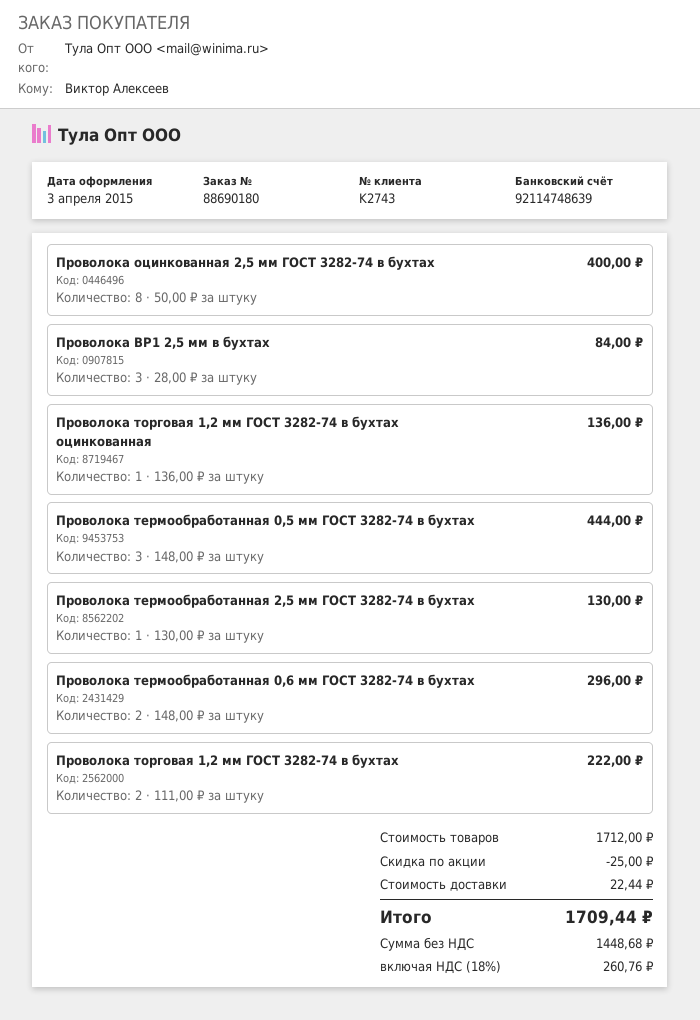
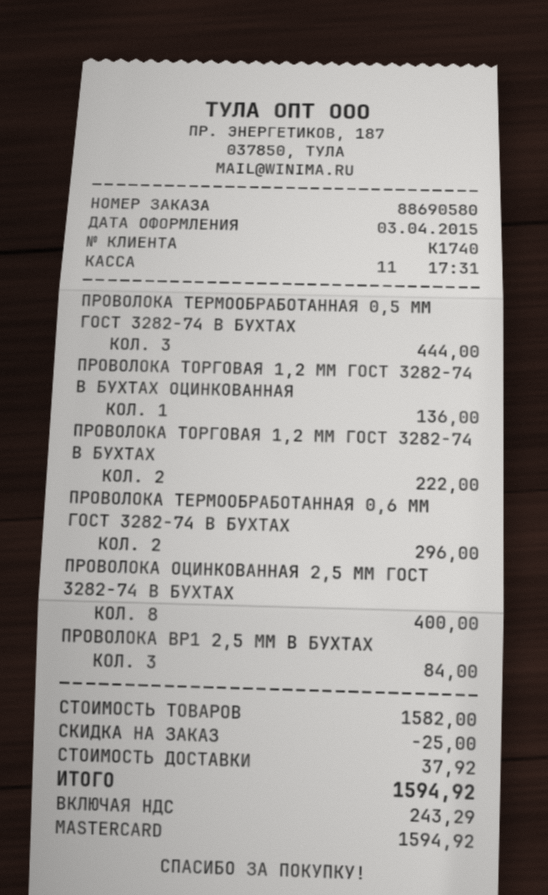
order number: 88690180 -> 88690580
customer number: K2743 -> K1740
Проволока термообработанная 2,5 мм ГОСТ 3282-74 в бухтах: 1 for 130.00 -> none
subtotal: 1712.00 -> 1582.00
shipping: 22.44 -> 37.92
tax: 260.76 -> 243.29
total: 1709.44 -> 1594.92

